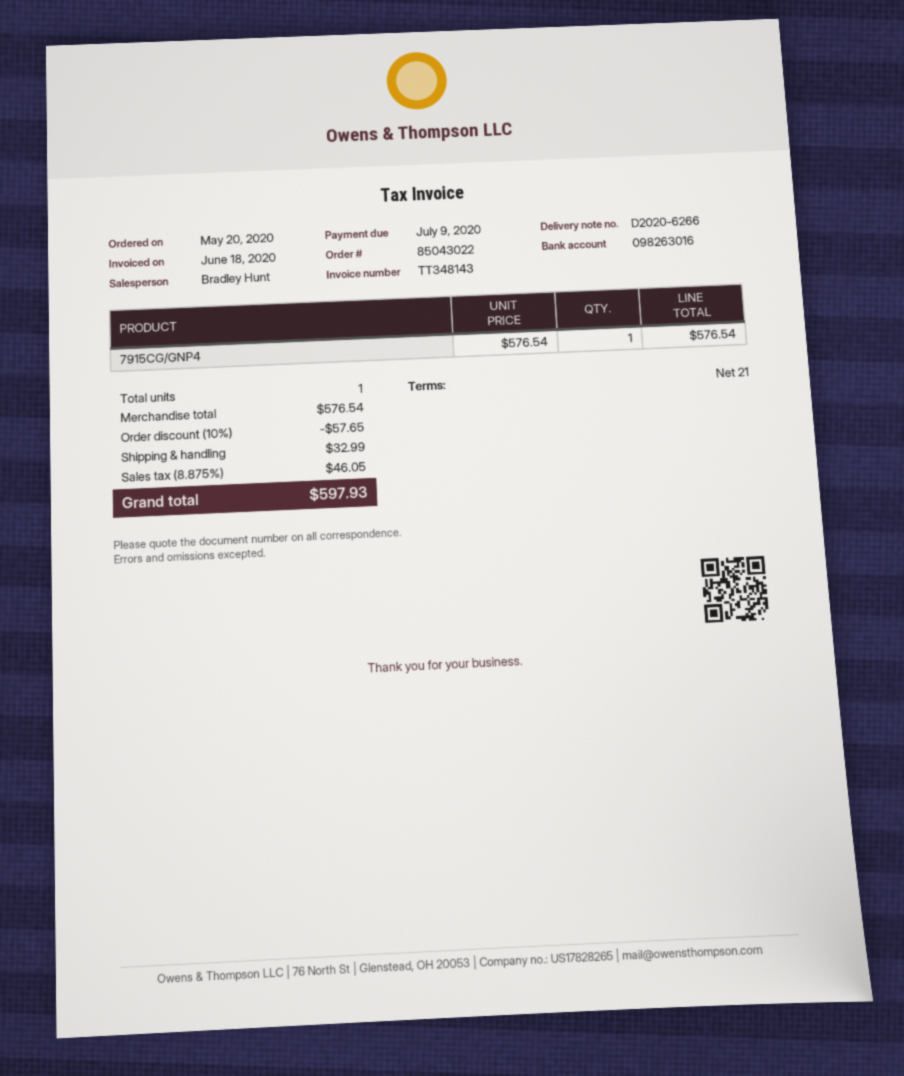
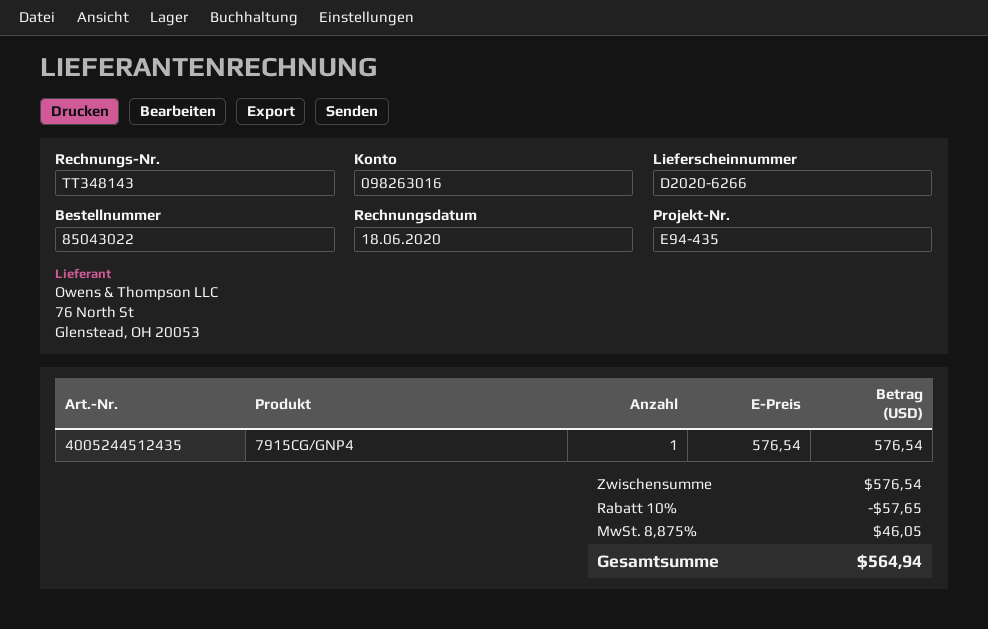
shipping: 32.99 -> none
total: 597.93 -> 564.94

